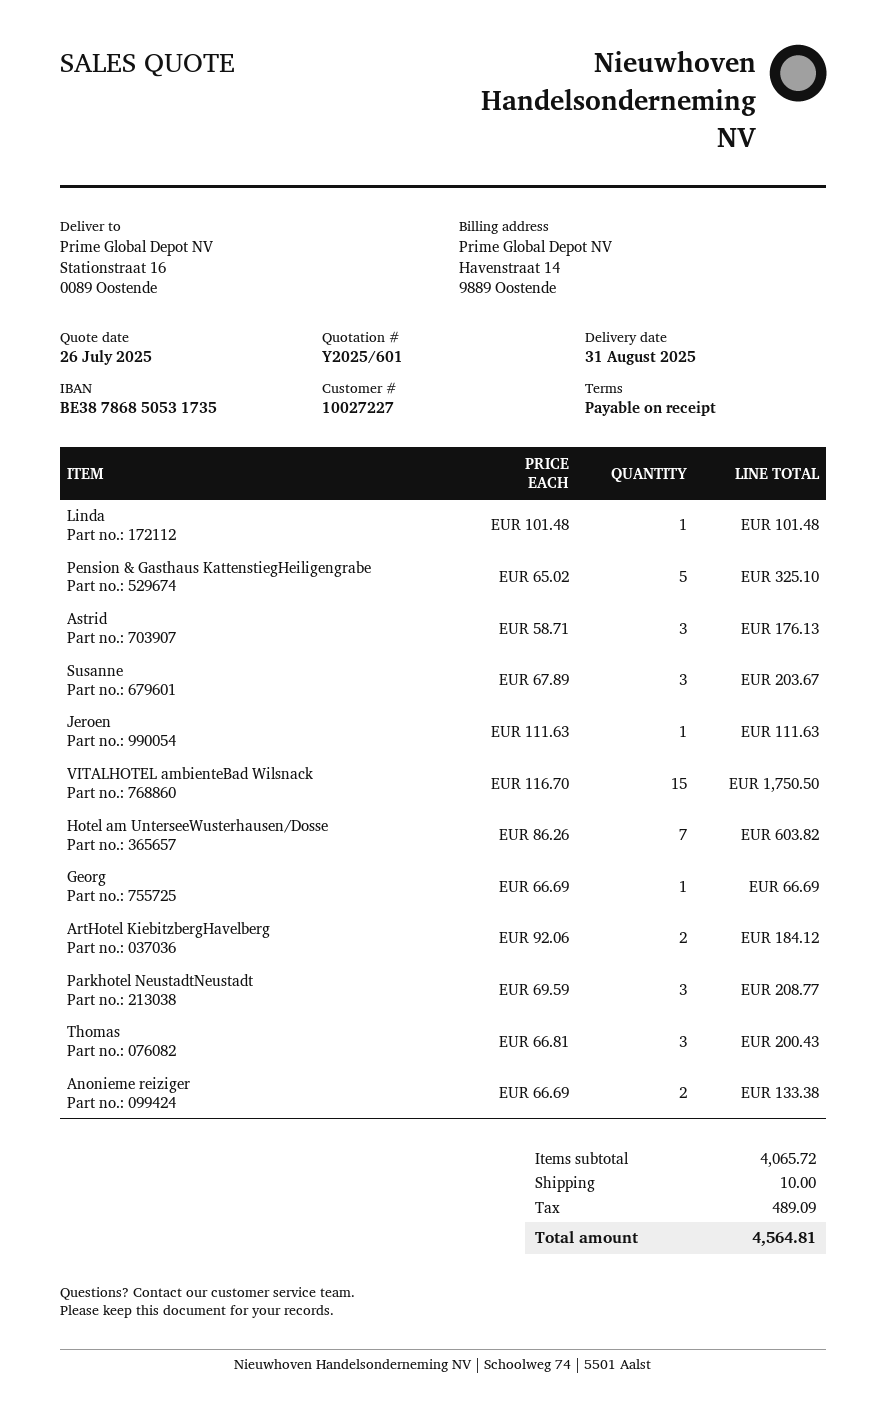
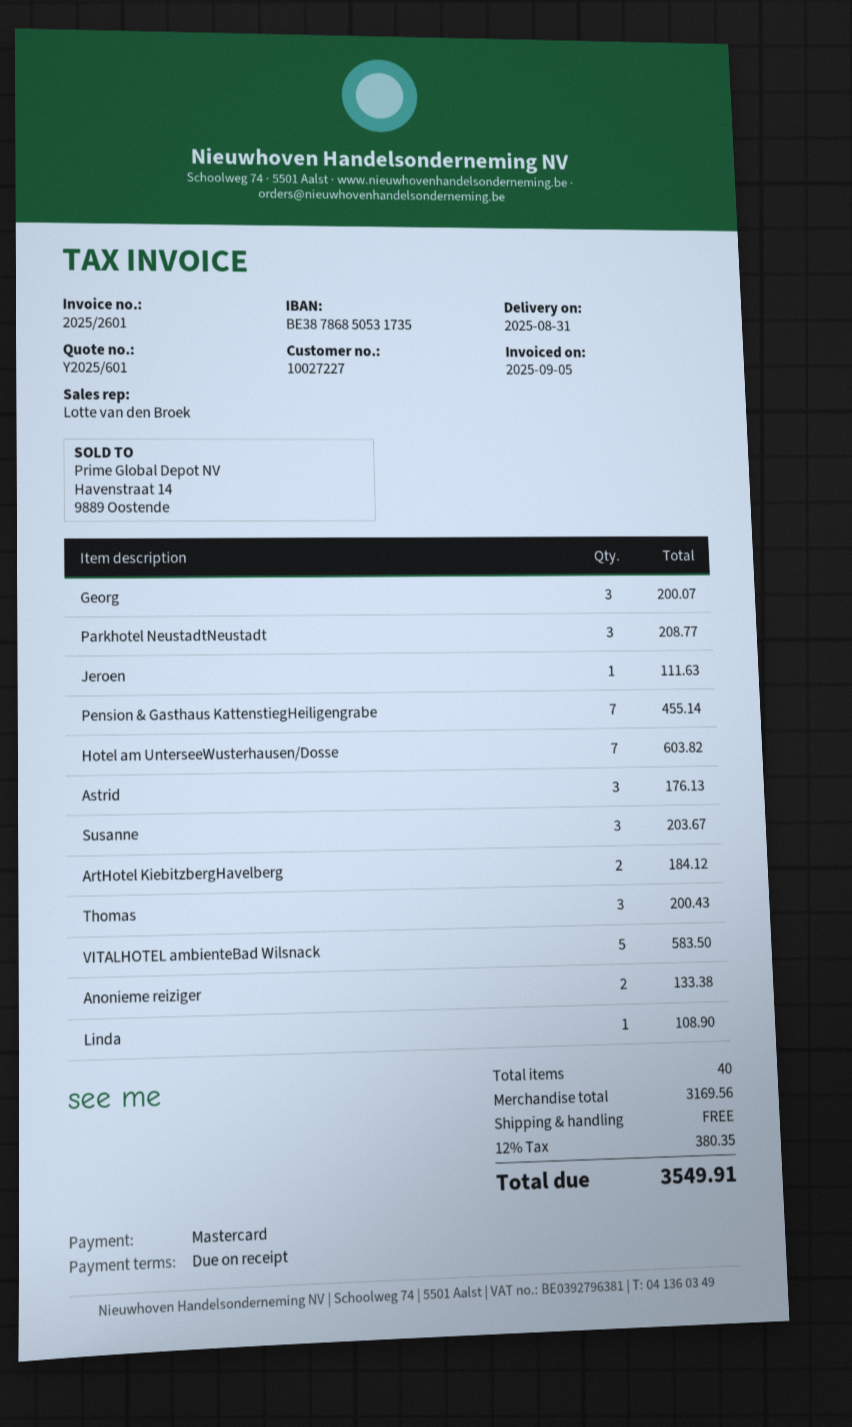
Linda: 1 for 101.48 -> 1 for 108.90
Pension & Gasthaus KattenstiegHeiligengrabe: 5 for 325.10 -> 7 for 455.14
VITALHOTEL ambienteBad Wilsnack: 15 for 1750.50 -> 5 for 583.50
Georg: 1 for 66.69 -> 3 for 200.07
subtotal: 4065.72 -> 3169.56
shipping: 10.00 -> 0.00
tax: 489.09 -> 380.35
total: 4564.81 -> 3549.91

